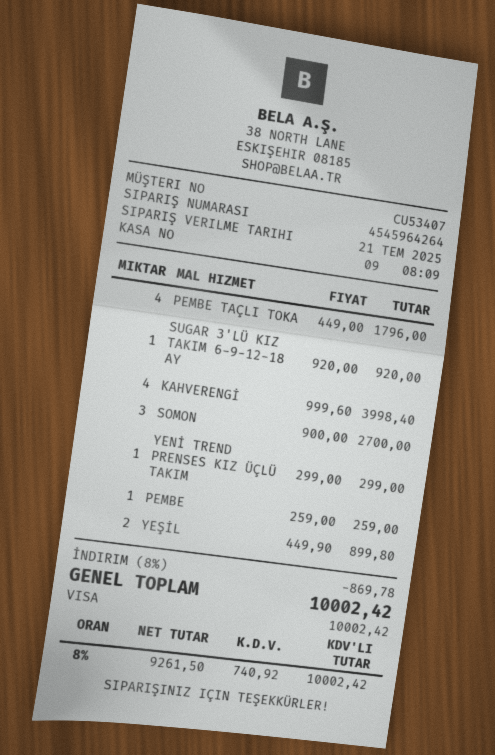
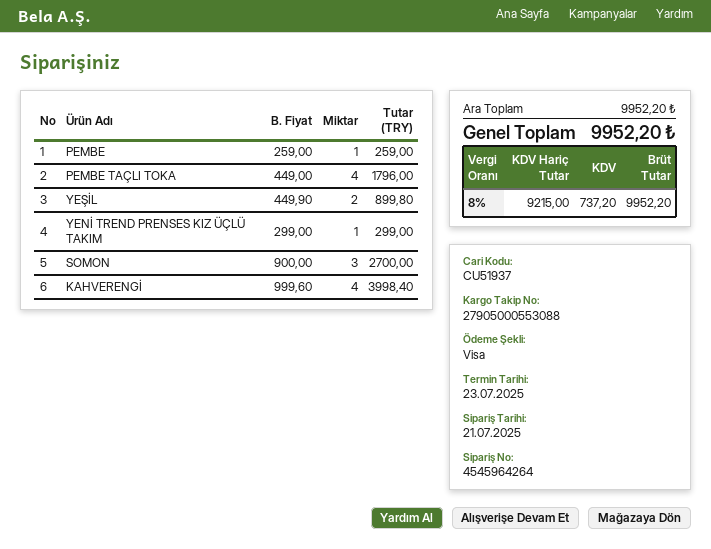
customer number: CU53407 -> CU51937
SUGAR 3'LÜ KIZ TAKIM 6-9-12-18 AY: 1 x 920.00 = 920.00 -> none
discount: 8% = 869.78 -> none
net: 9261.50 -> 9215.00
tax: 8% = 740.92 -> 8% = 737.20
total: 10002.42 -> 9952.20

